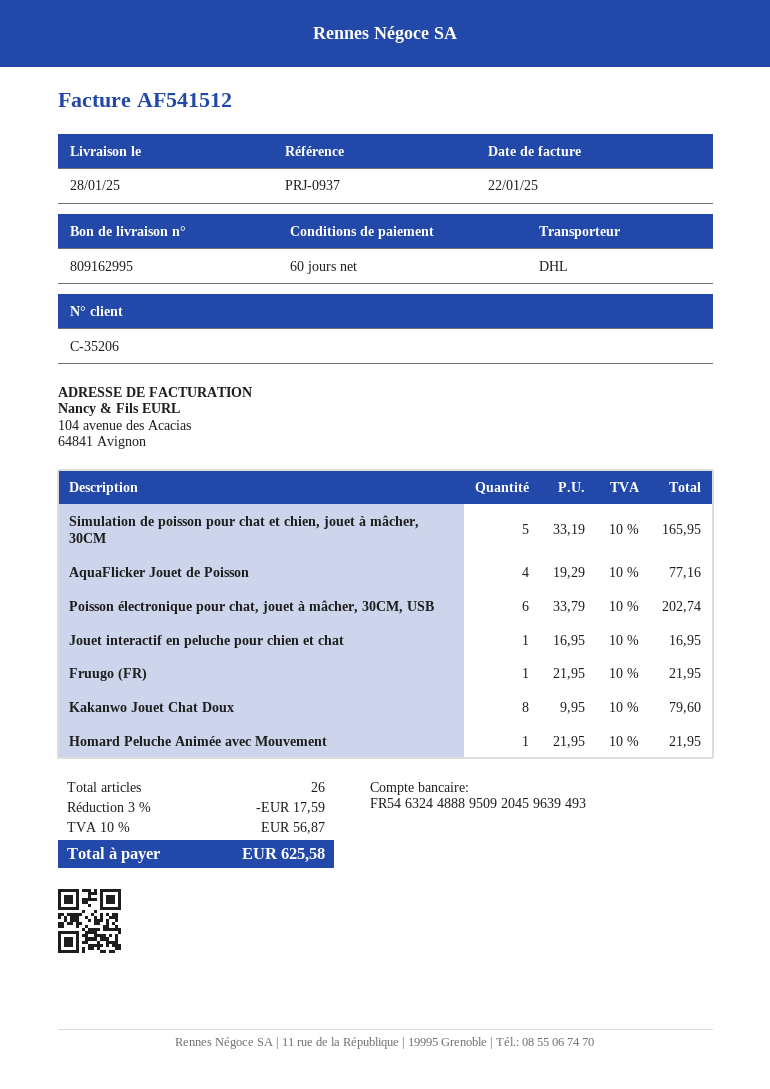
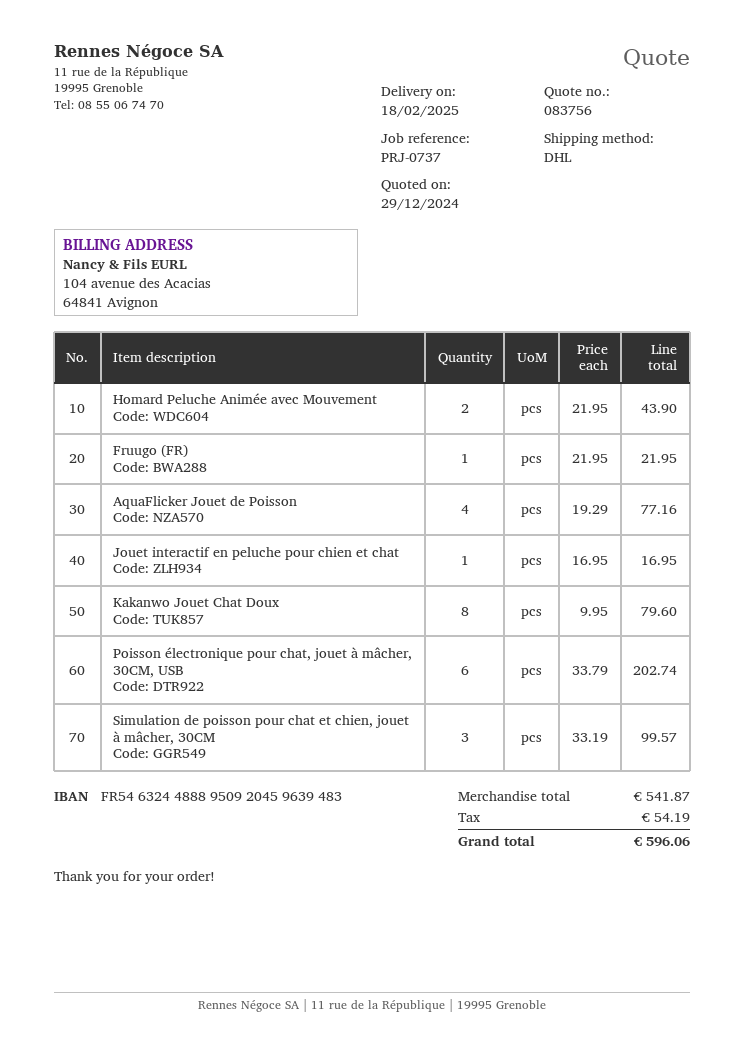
delivery date: 2025-01-28 -> 2025-02-18
reference: PRJ-0937 -> PRJ-0737
bank account: FR5463244888950920459639493 -> FR5463244888950920459639483
Simulation de poisson pour chat et chien, jouet à mâcher, 30CM: 5 x 33.19 = 165.95 -> 3 x 33.19 = 99.57
Homard Peluche Animée avec Mouvement: 1 x 21.95 = 21.95 -> 2 x 21.95 = 43.90
discount: 3% = 17.59 -> none
tax: 56.87 -> 54.19
total: 625.58 -> 596.06

